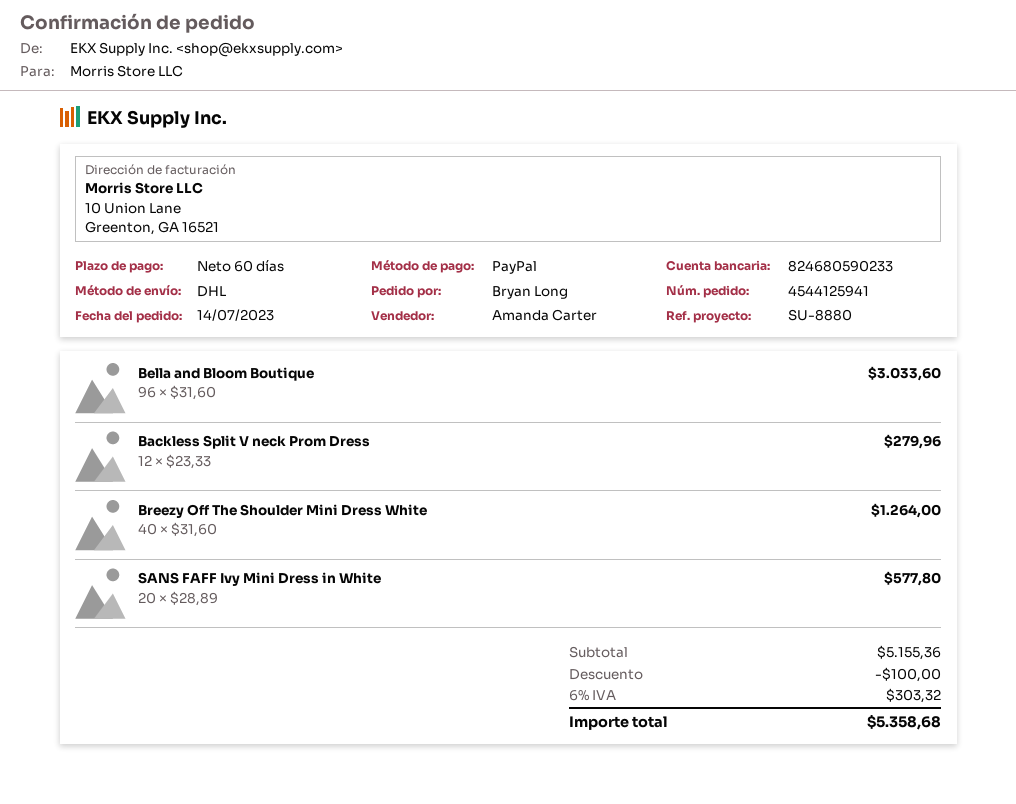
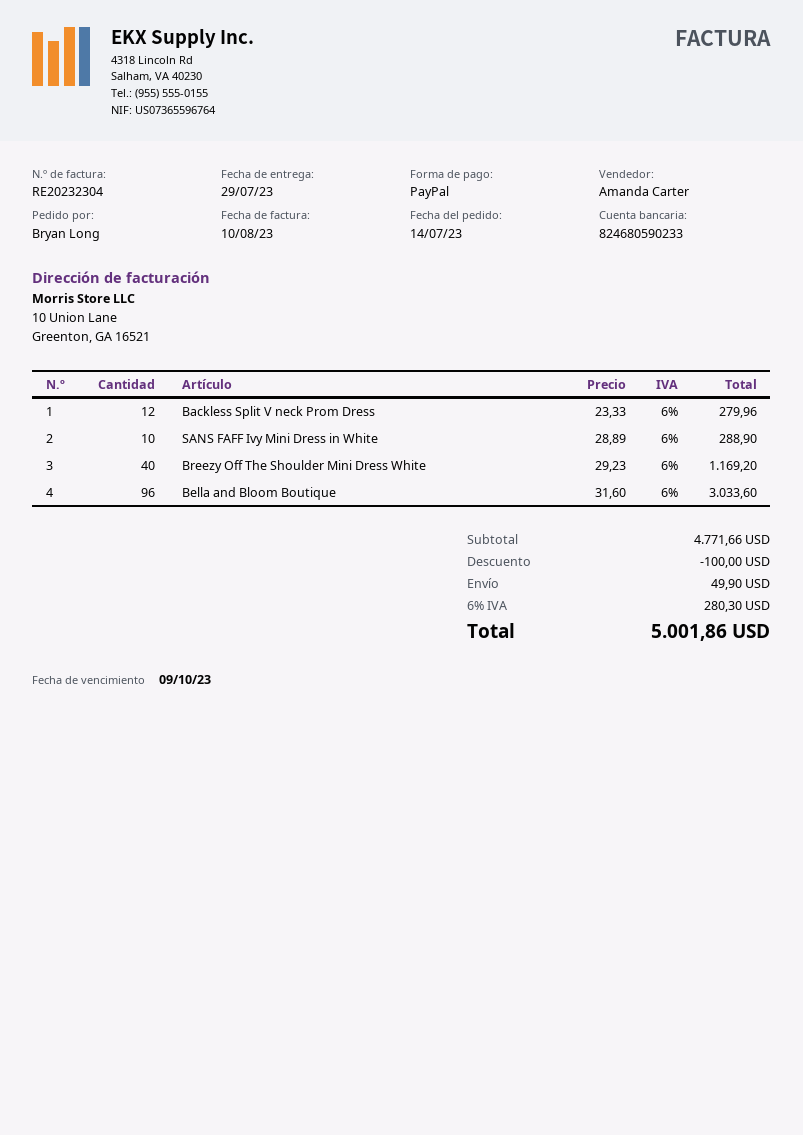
Breezy Off The Shoulder Mini Dress White: 40 x 31.60 = 1264.00 -> 40 x 29.23 = 1169.20
SANS FAFF Ivy Mini Dress in White: 20 x 28.89 = 577.80 -> 10 x 28.89 = 288.90
subtotal: 5155.36 -> 4771.66
shipping: none -> 49.90
tax: 6% = 303.32 -> 6% = 280.30
total: 5358.68 -> 5001.86

